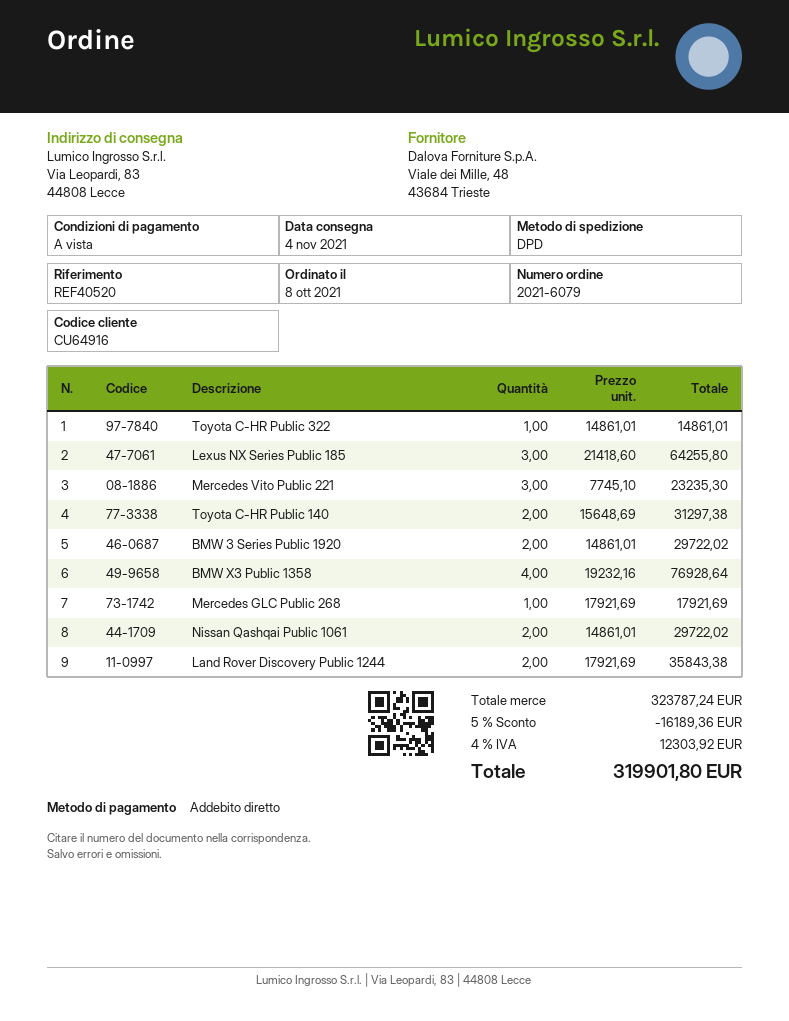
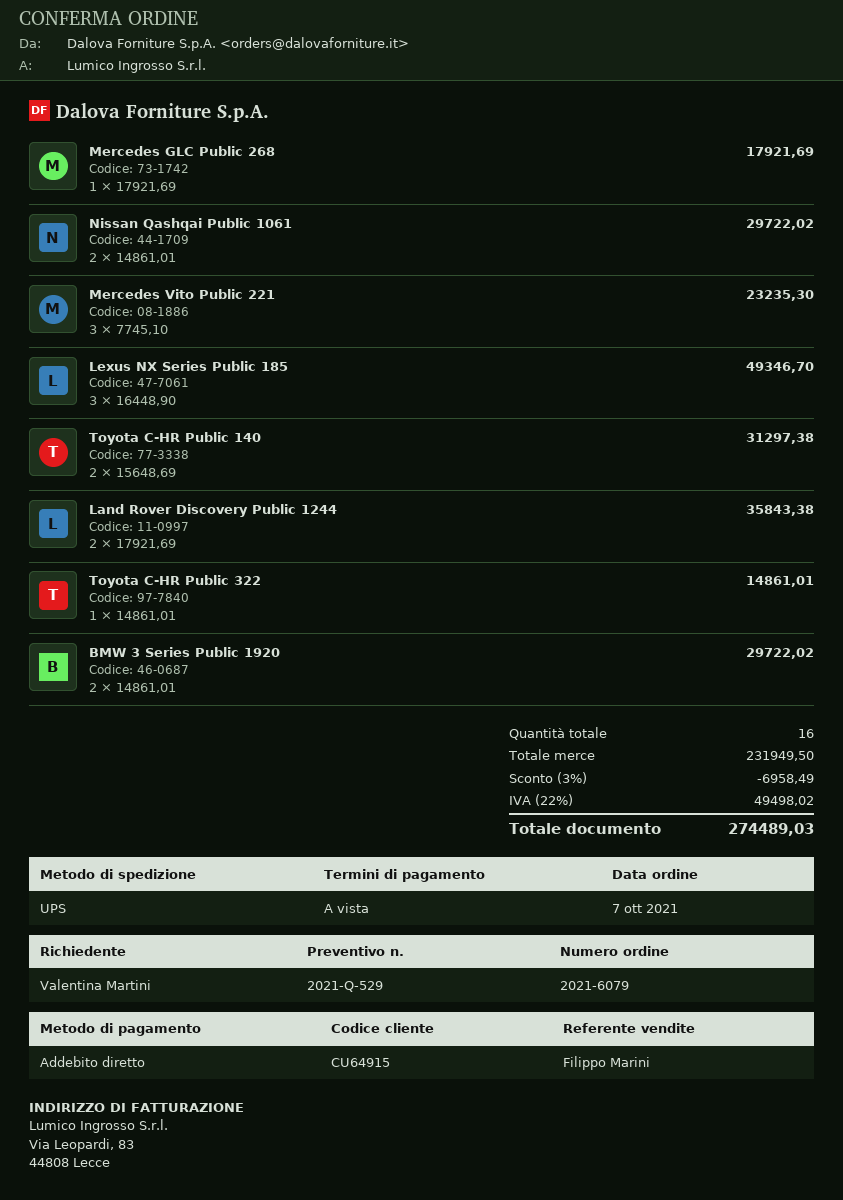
order date: 2021-10-08 -> 2021-10-07
customer number: CU64916 -> CU64915
shipping method: DPD -> UPS
Lexus NX Series Public 185: 3 x 21418.60 = 64255.80 -> 3 x 16448.90 = 49346.70
BMW X3 Public 1358: 4 x 19232.16 = 76928.64 -> none
subtotal: 323787.24 -> 231949.50
discount: 5% = 16189.36 -> 3% = 6958.49
tax: 4% = 12303.92 -> 22% = 49498.02
total: 319901.80 -> 274489.03

